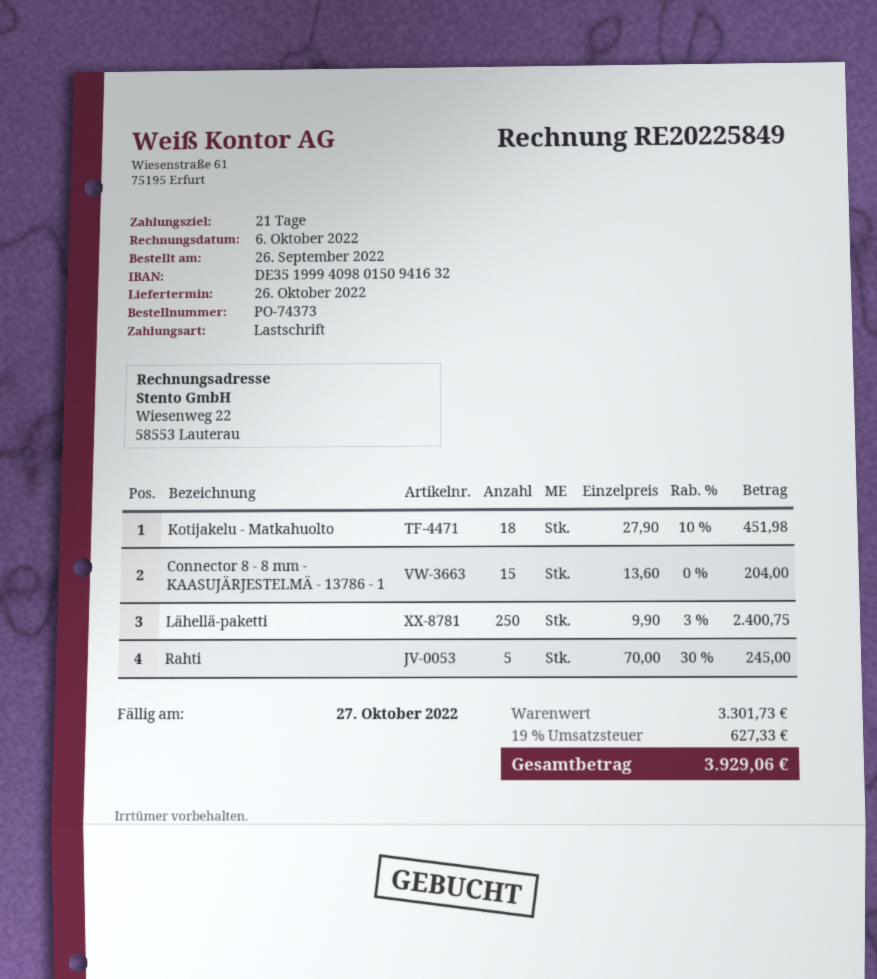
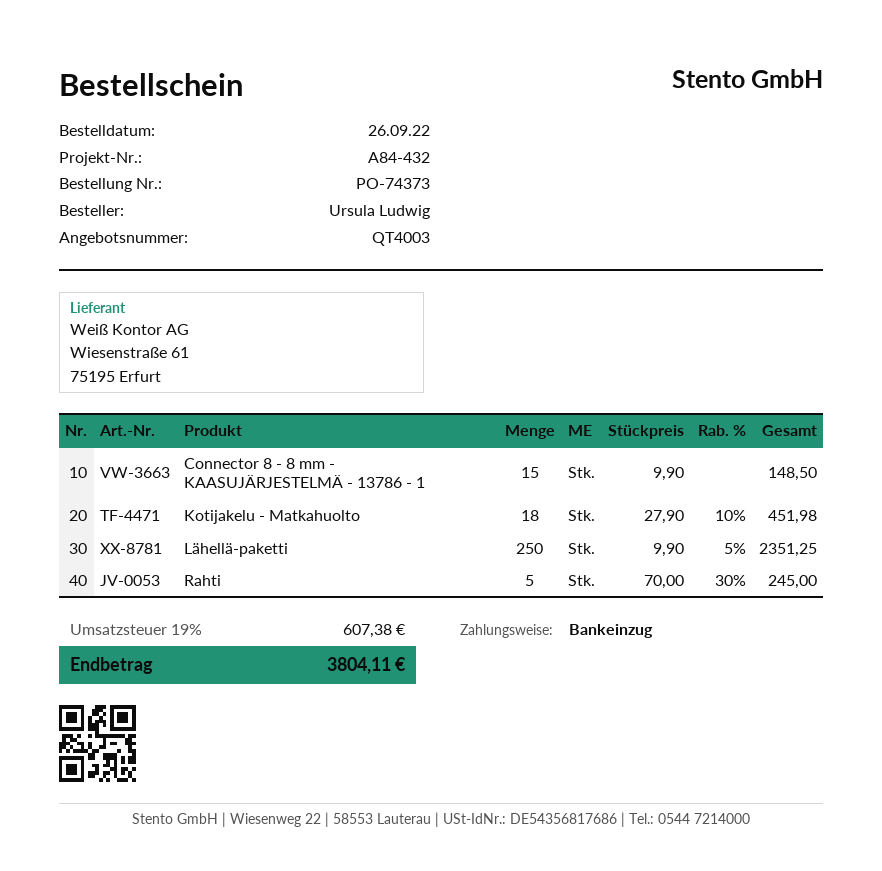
Connector 8 - 8 mm - KAASUJÄRJESTELMÄ - 13786 - 1: 15 x 13.60 = 204.00 -> 15 x 9.90 = 148.50
Lähellä-paketti: 250 x 9.90 - 3% = 2400.75 -> 250 x 9.90 - 5% = 2351.25
tax: 19% = 627.33 -> 19% = 607.38
total: 3929.06 -> 3804.11

